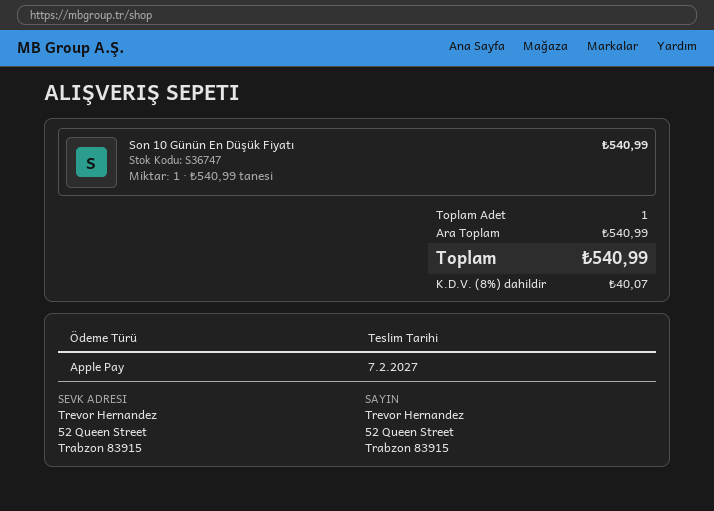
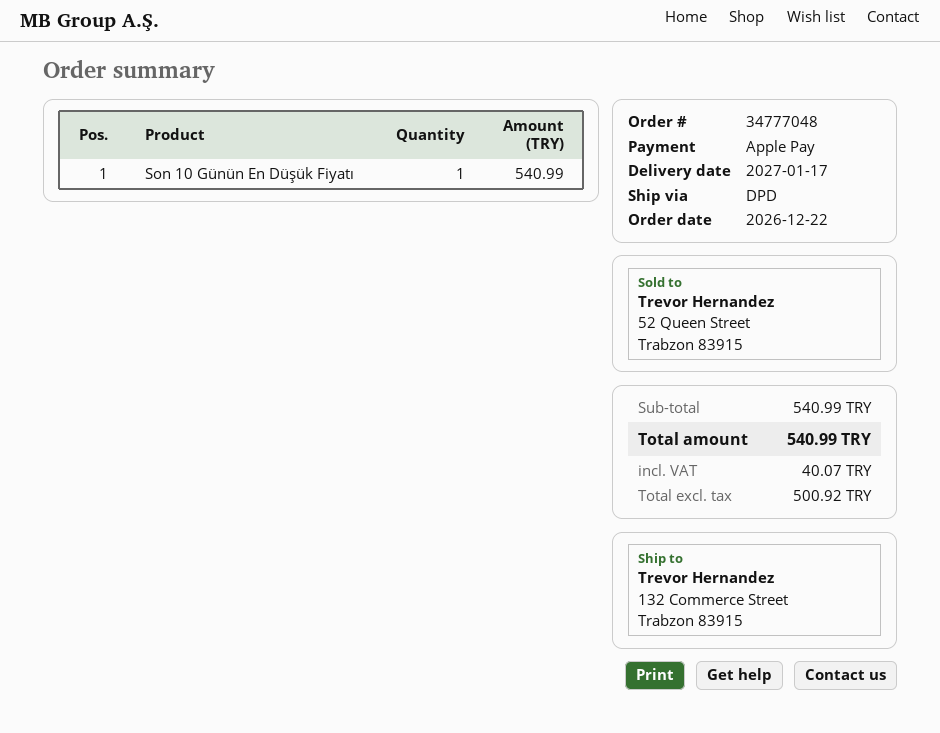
delivery date: 2027-02-07 -> 2027-01-17
ship to: 52 Queen Street, Trabzon 83915 -> 132 Commerce Street, Trabzon 83915

